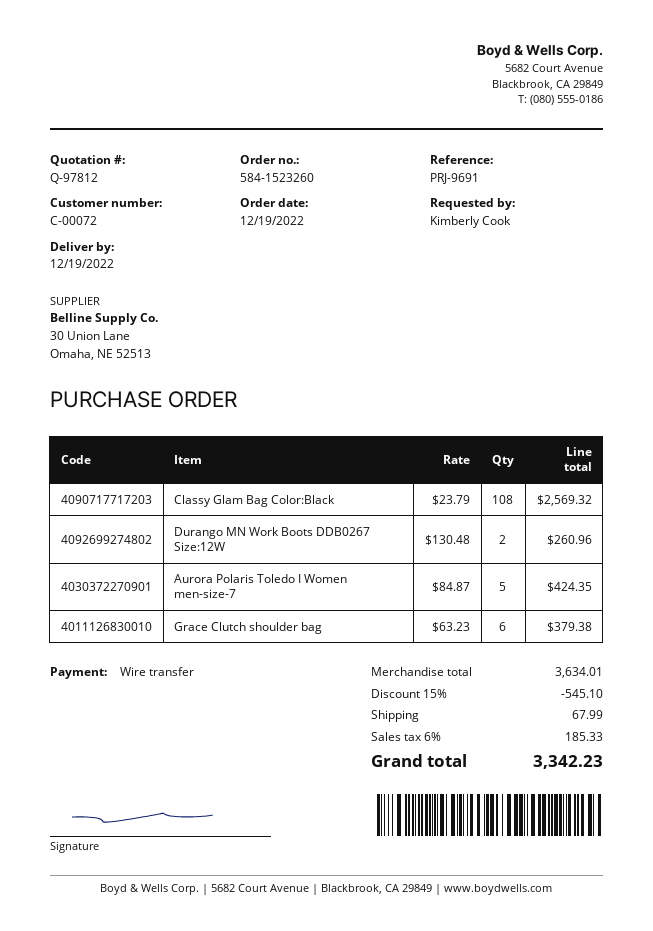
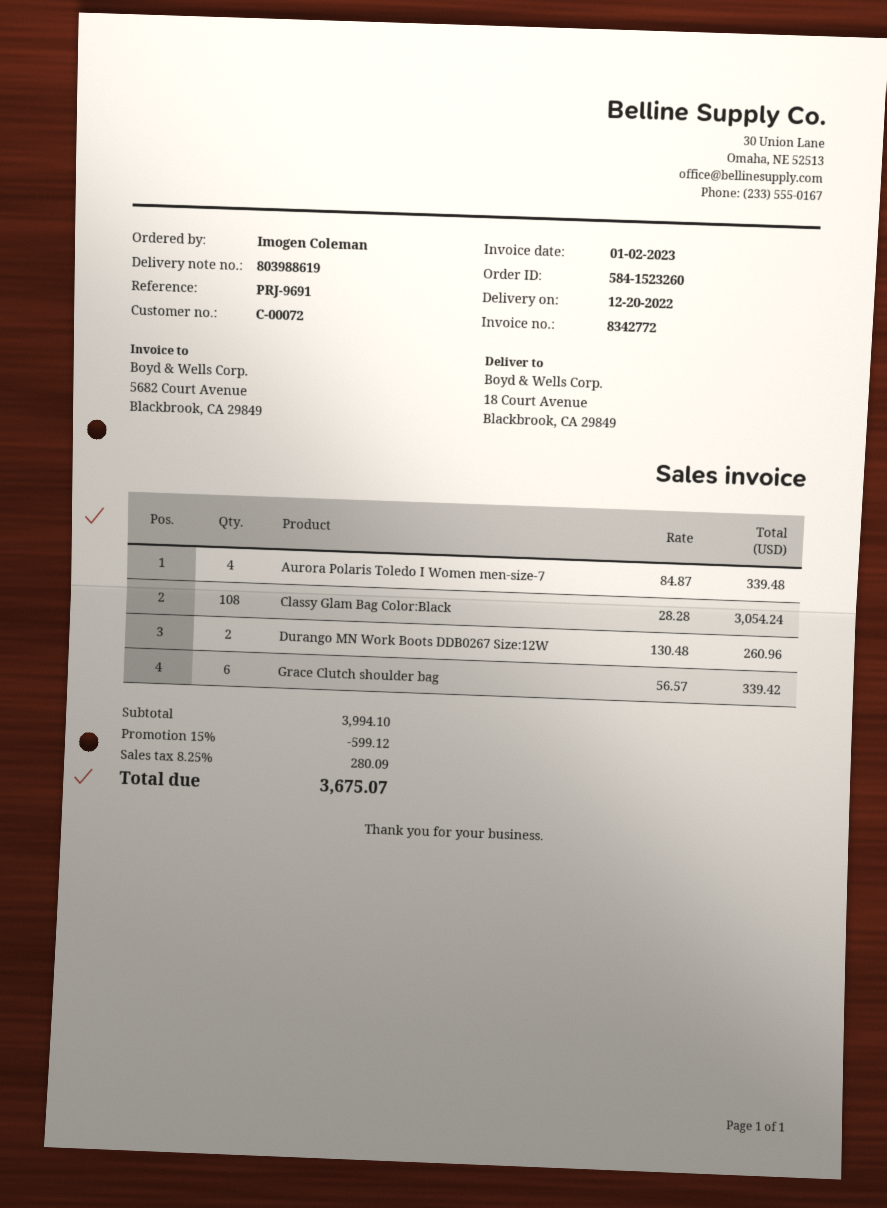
delivery date: 2022-12-19 -> 2022-12-20
ordered by: Kimberly Cook -> Imogen Coleman
Classy Glam Bag Color:Black: 108 x 23.79 = 2569.32 -> 108 x 28.28 = 3054.24
Aurora Polaris Toledo I Women men-size-7: 5 x 84.87 = 424.35 -> 4 x 84.87 = 339.48
Grace Clutch shoulder bag: 6 x 63.23 = 379.38 -> 6 x 56.57 = 339.42
subtotal: 3634.01 -> 3994.10
discount: 15% = 545.10 -> 15% = 599.12
shipping: 67.99 -> none
tax: 6% = 185.33 -> 8.25% = 280.09
total: 3342.23 -> 3675.07

